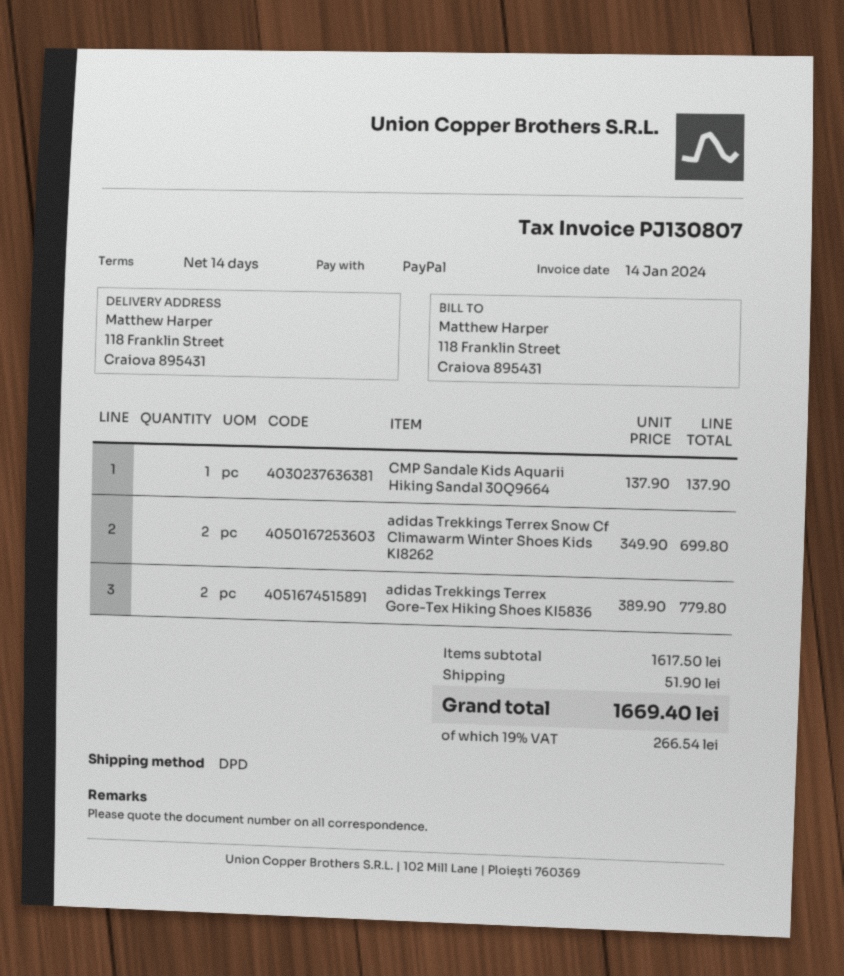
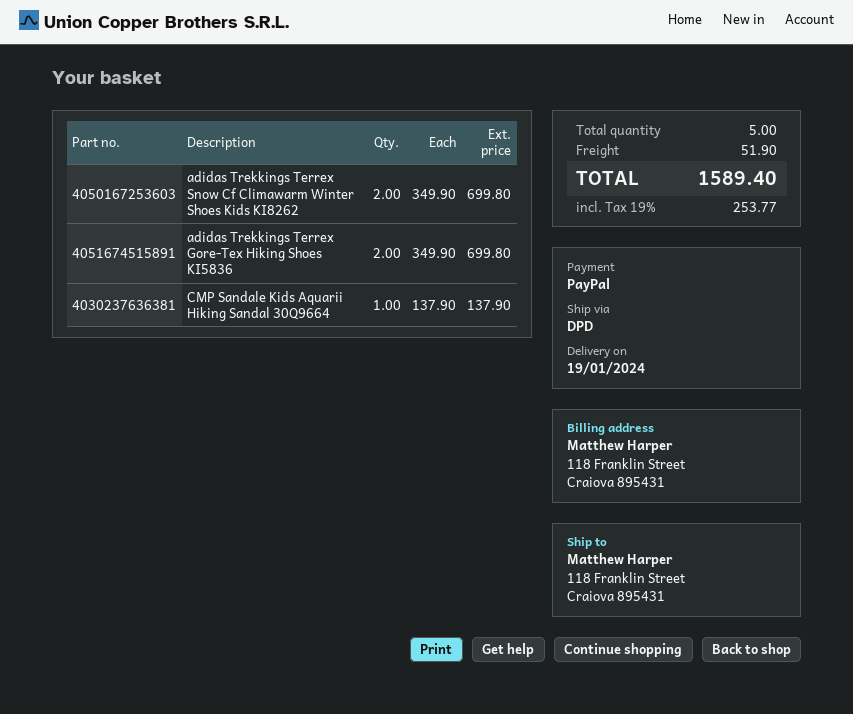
adidas Trekkings Terrex Gore-Tex Hiking Shoes KI5836: 2 x 389.90 = 779.80 -> 2 x 349.90 = 699.80
tax: 19% = 266.54 -> 19% = 253.77
total: 1669.40 -> 1589.40

